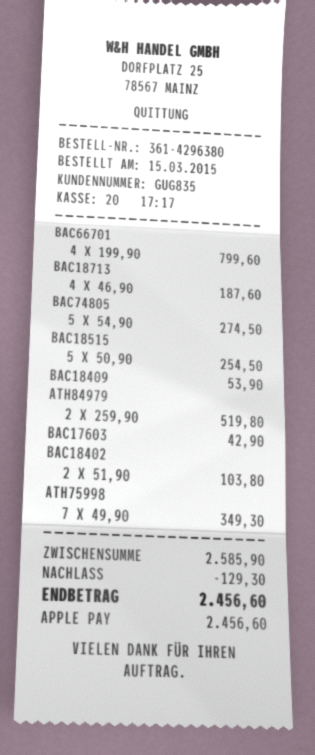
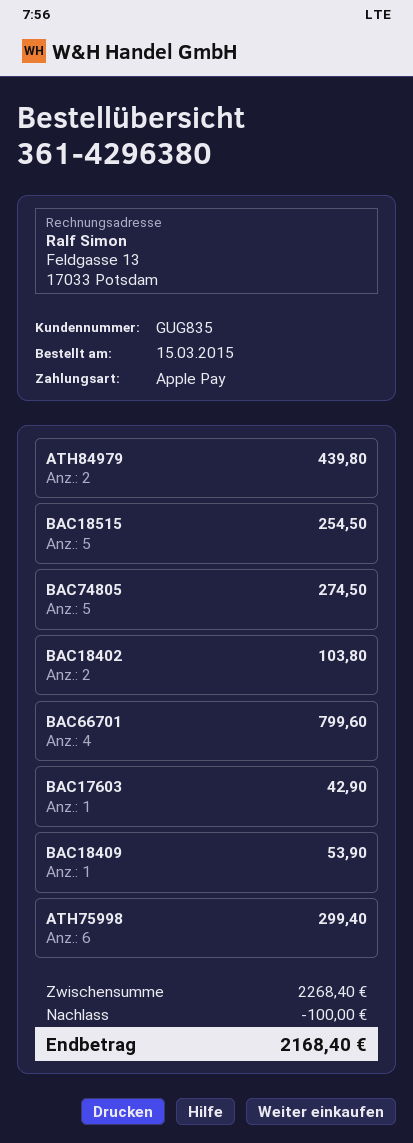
BAC18713: 4 for 187.60 -> none
ATH84979: 2 for 519.80 -> 2 for 439.80
ATH75998: 7 for 349.30 -> 6 for 299.40
subtotal: 2585.90 -> 2268.40
discount: 129.30 -> 100.00
total: 2456.60 -> 2168.40

